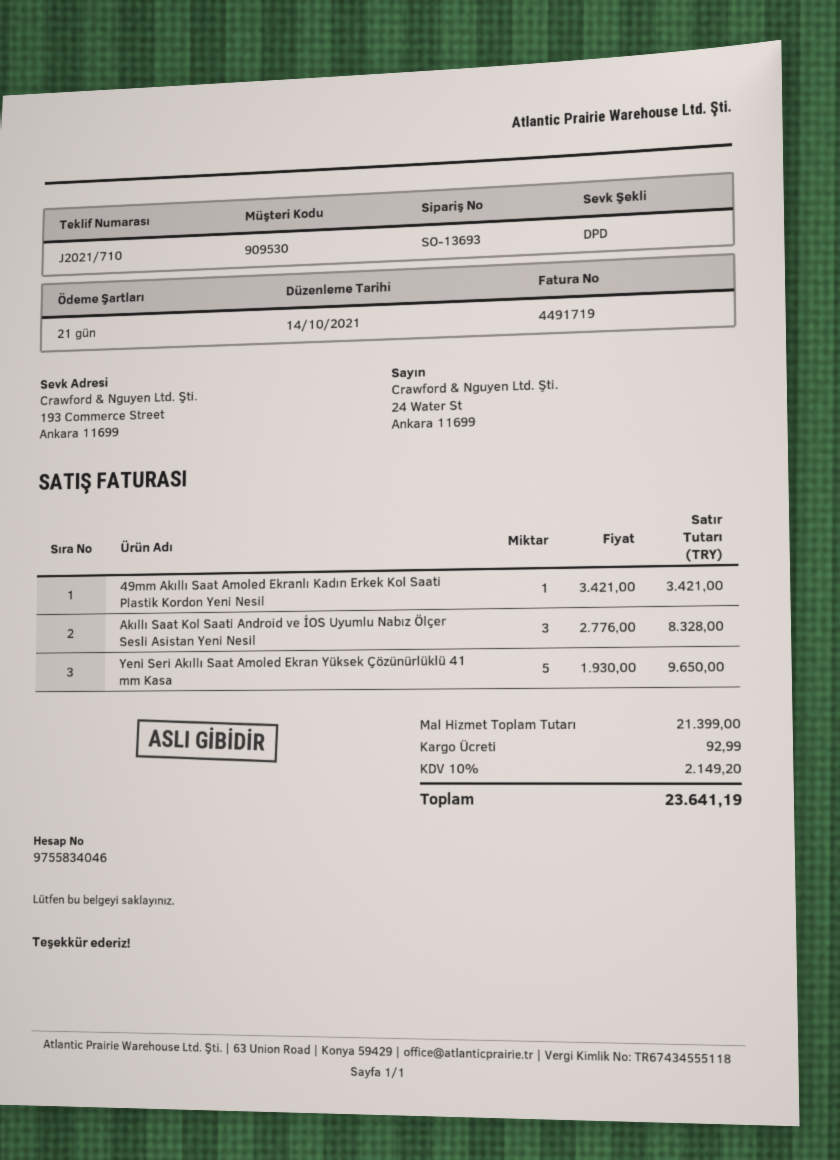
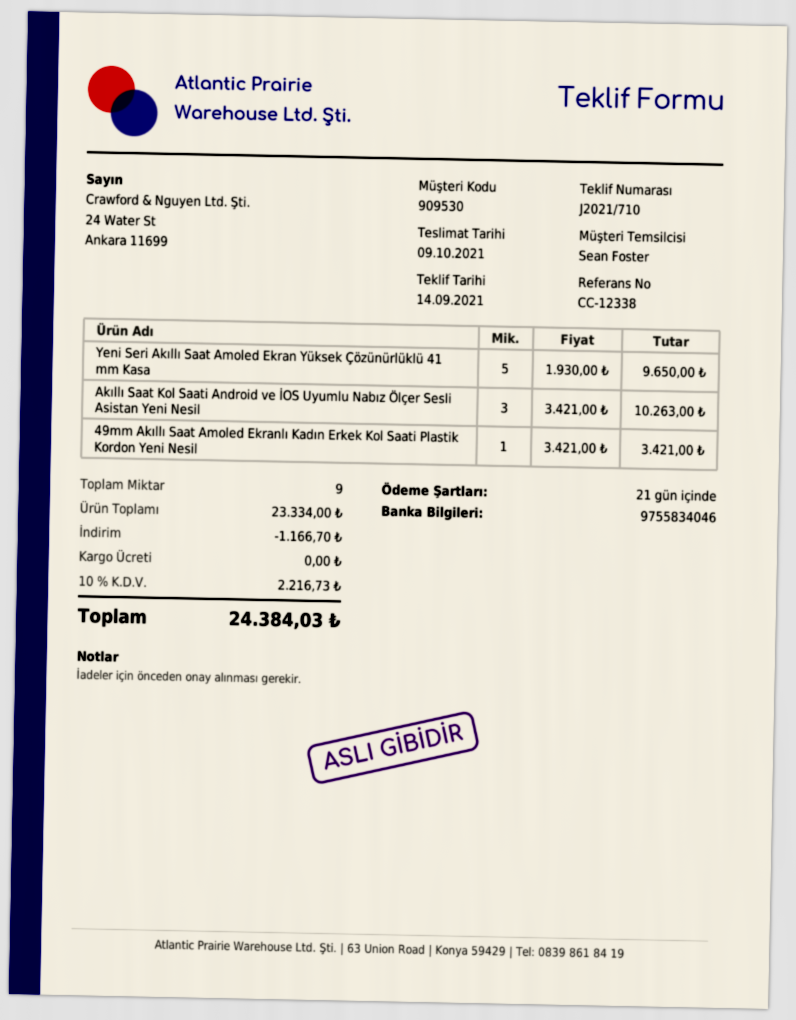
Akıllı Saat Kol Saati Android ve İOS Uyumlu Nabız Ölçer Sesli Asistan Yeni Nesil: 3 x 2776.00 = 8328.00 -> 3 x 3421.00 = 10263.00
subtotal: 21399.00 -> 23334.00
discount: none -> 1166.70
shipping: 92.99 -> 0.00
tax: 10% = 2149.20 -> 10% = 2216.73
total: 23641.19 -> 24384.03

